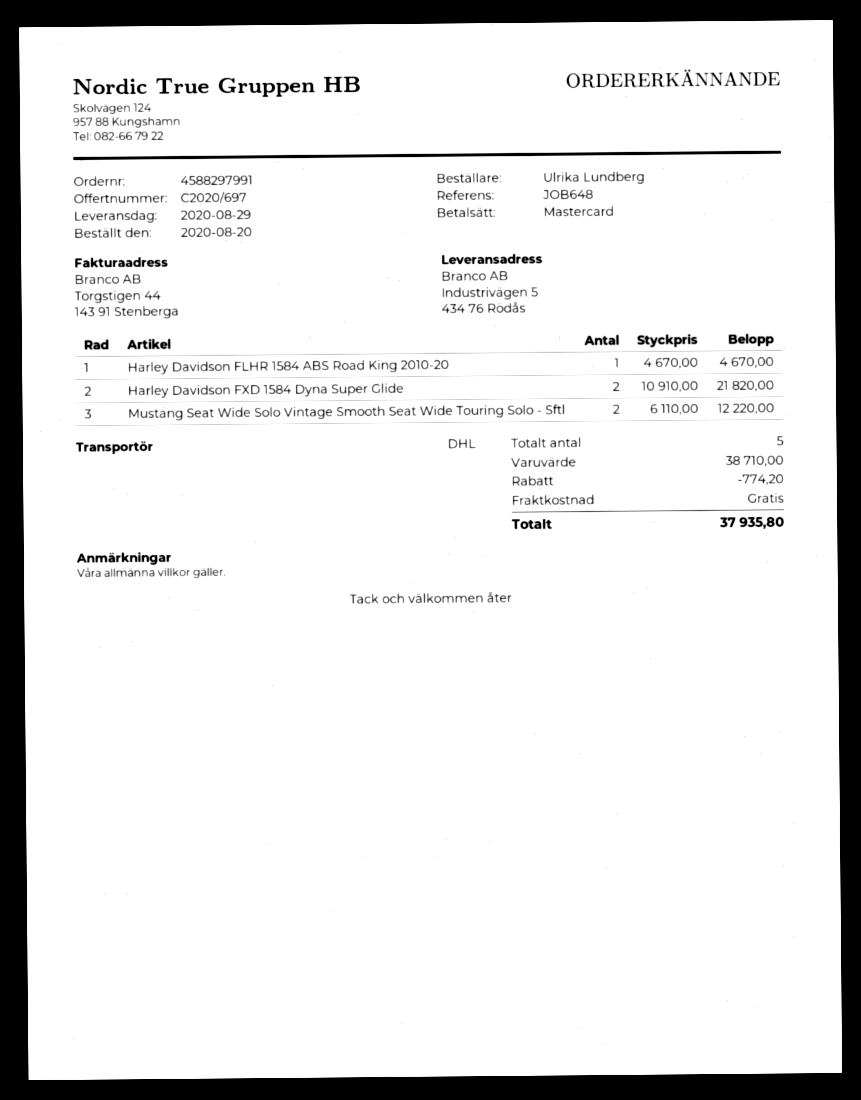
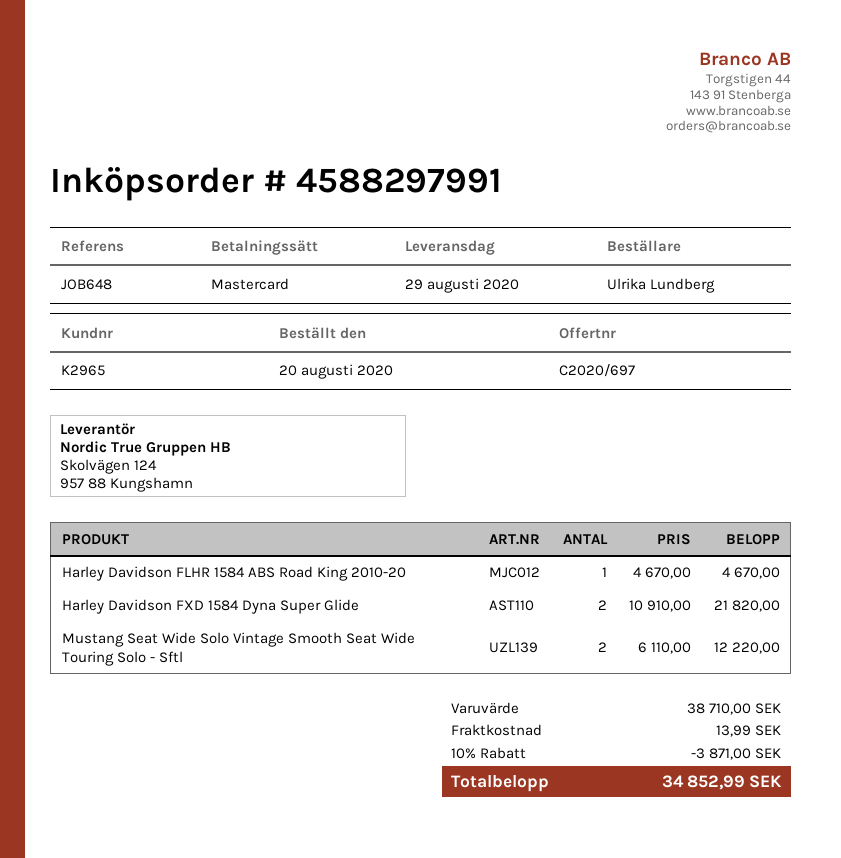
discount: 774.20 -> 3871.00
shipping: 0.00 -> 13.99
total: 37935.80 -> 34852.99

